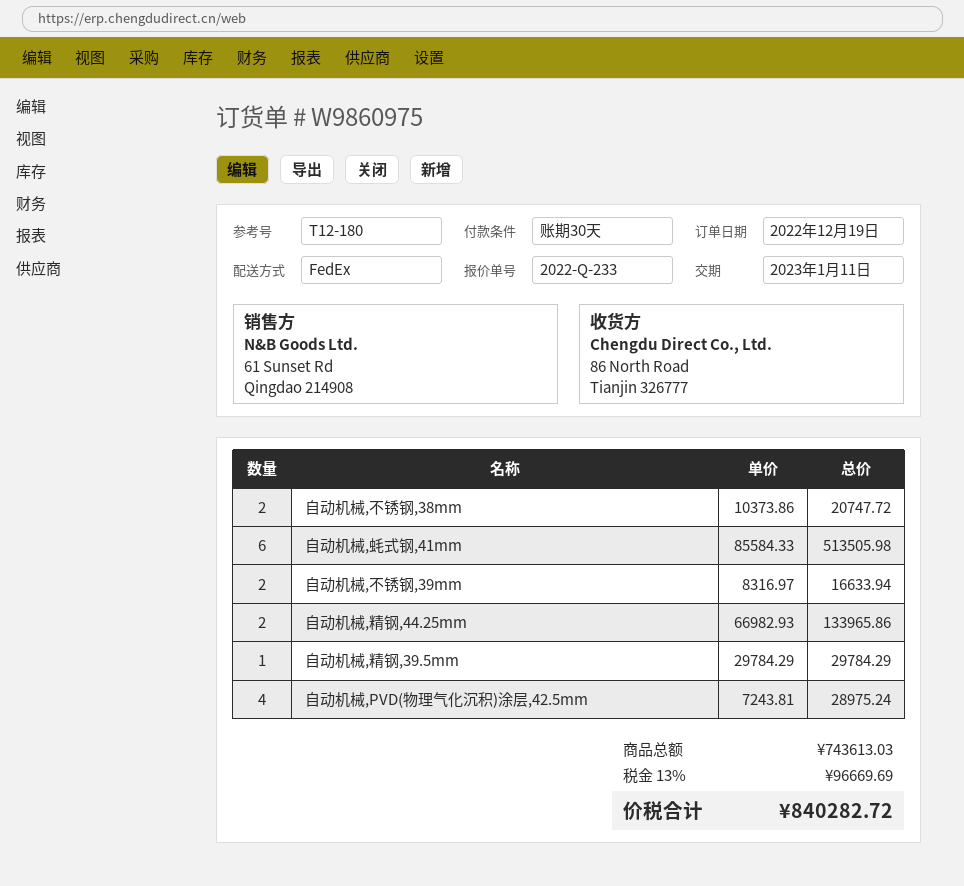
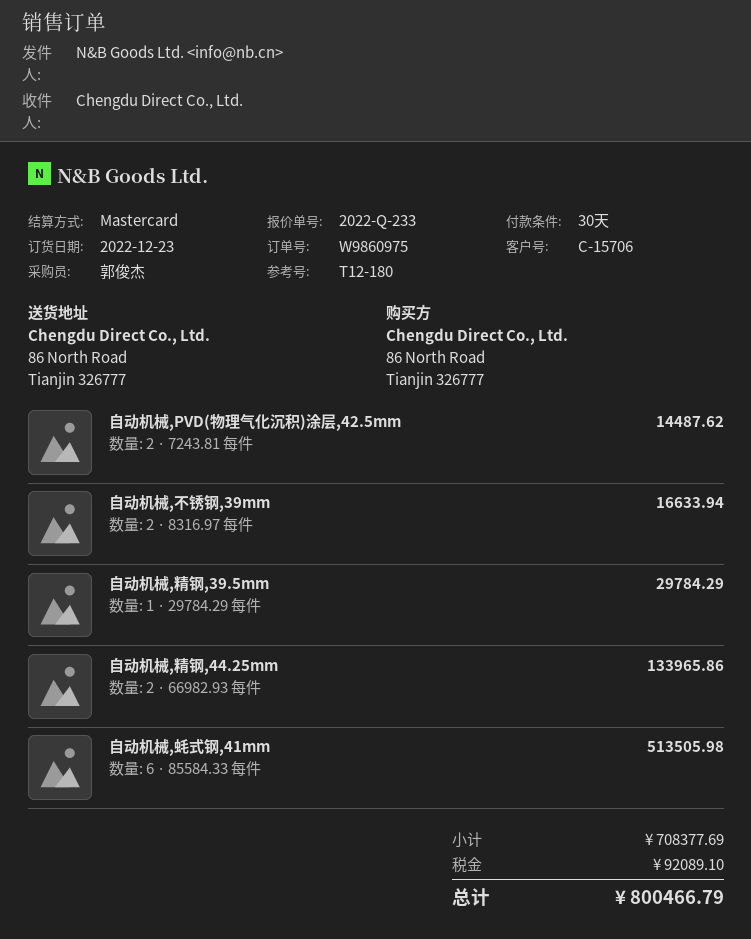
order date: 2022-12-19 -> 2022-12-23
自动机械,不锈钢,38mm: 2 x 10373.86 = 20747.72 -> none
自动机械,PVD(物理气化沉积)涂层,42.5mm: 4 x 7243.81 = 28975.24 -> 2 x 7243.81 = 14487.62
subtotal: 743613.03 -> 708377.69
tax: 96669.69 -> 92089.10
total: 840282.72 -> 800466.79

